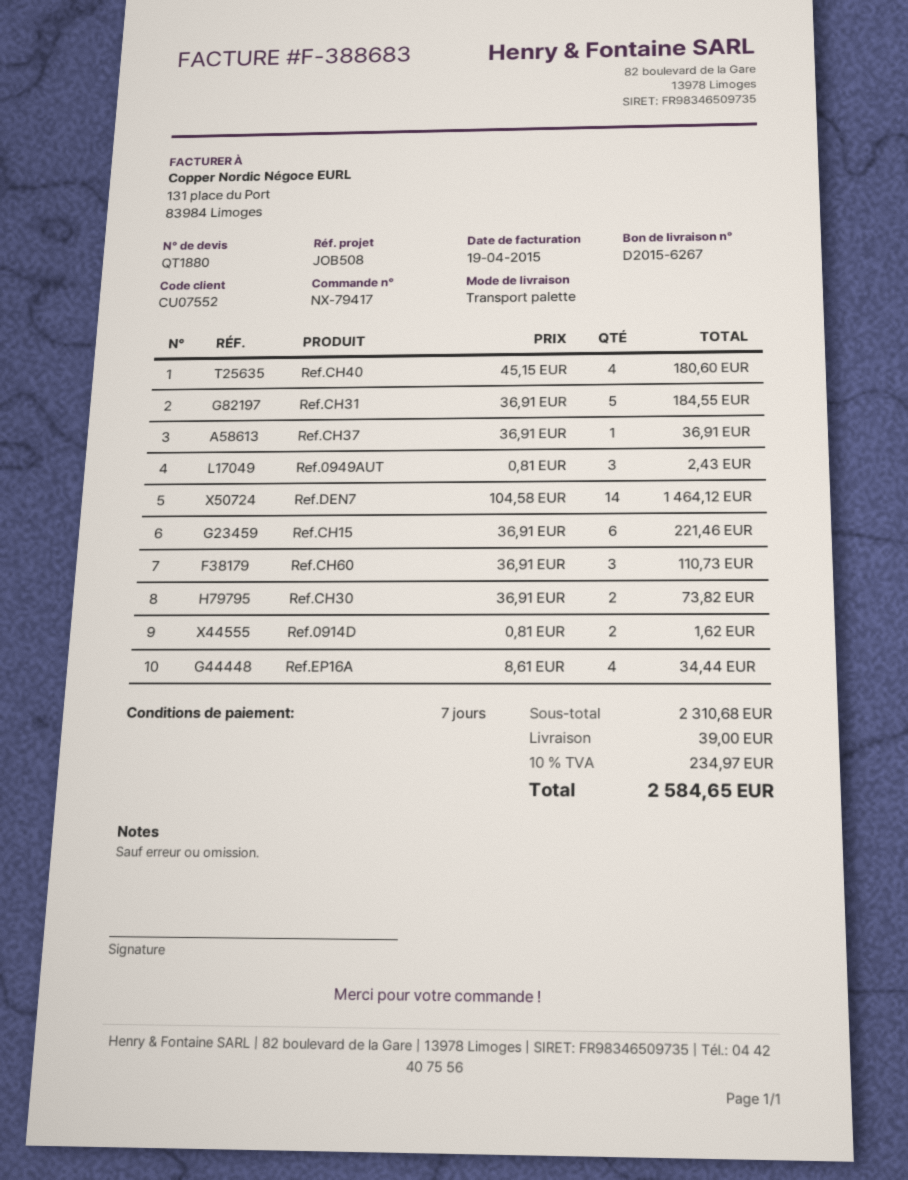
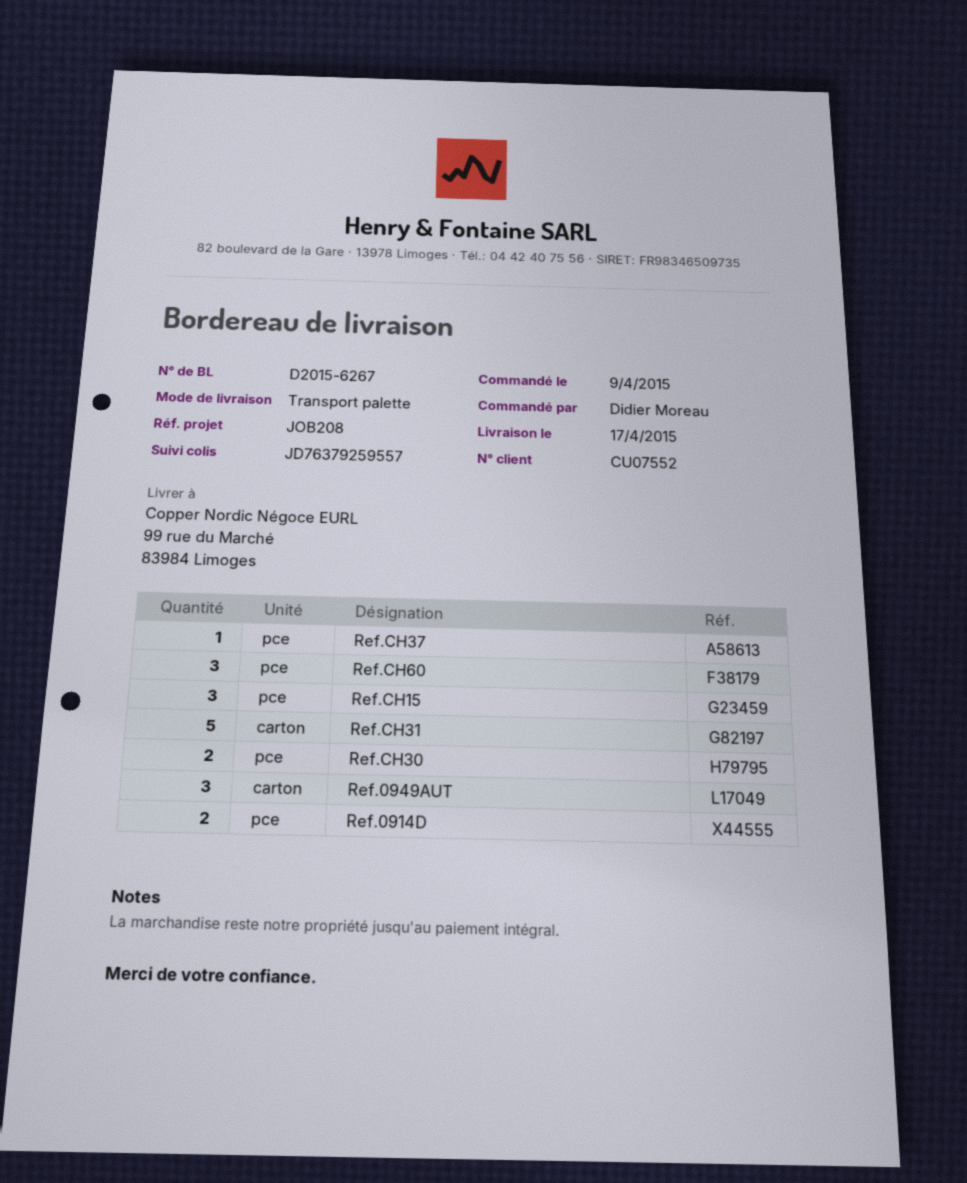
reference: JOB508 -> JOB208
Ref.CH40: 4 -> none
Ref.DEN7: 14 -> none
Ref.CH15: 6 -> 3
Ref.EP16A: 4 -> none

